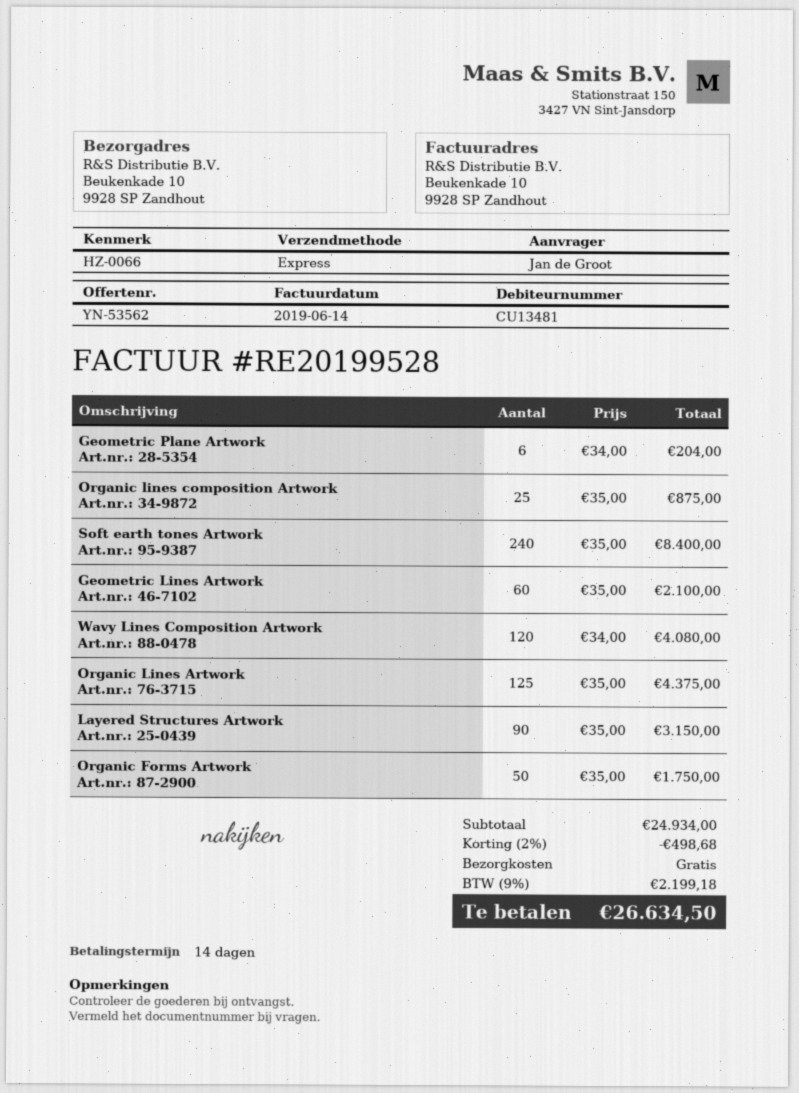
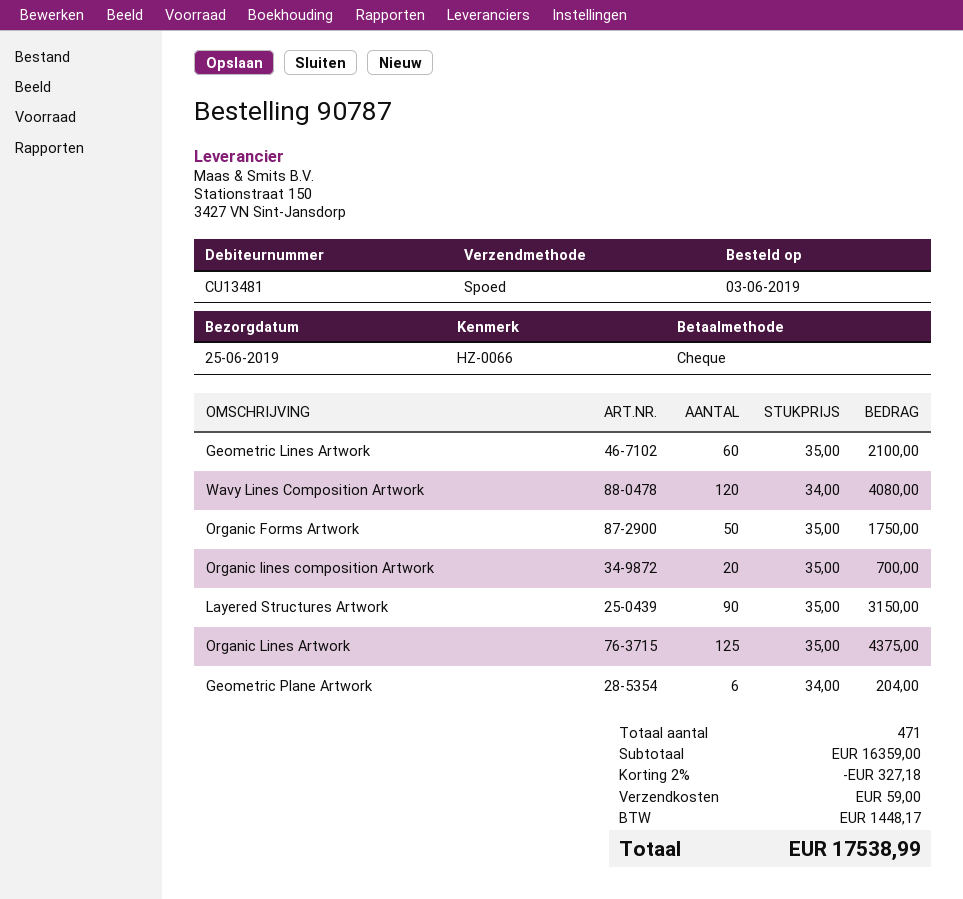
Organic lines composition Artwork: 25 x 35.00 = 875.00 -> 20 x 35.00 = 700.00
Soft earth tones Artwork: 240 x 35.00 = 8400.00 -> none
subtotal: 24934.00 -> 16359.00
discount: 2% = 498.68 -> 2% = 327.18
shipping: 0.00 -> 59.00
tax: 2199.18 -> 1448.17
total: 26634.50 -> 17538.99

